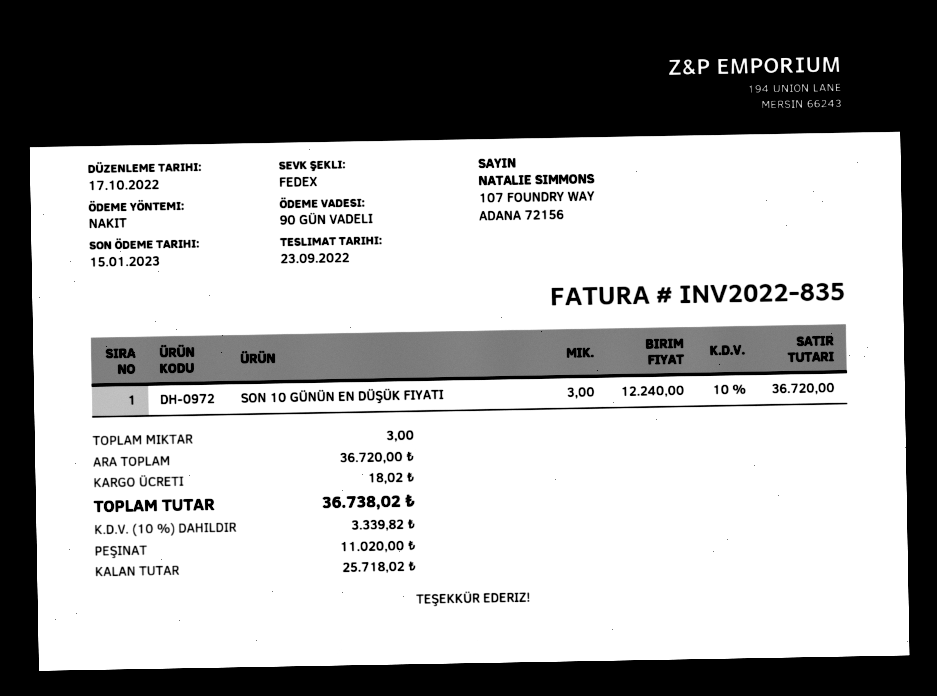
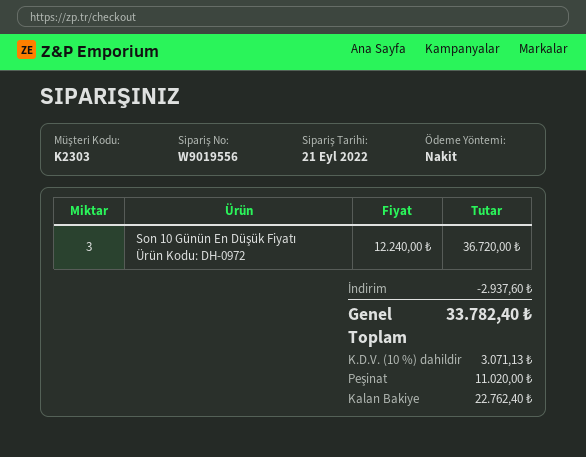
discount: none -> 2937.60
shipping: 18.02 -> none
tax: 10% = 3339.82 -> 10% = 3071.13
total: 36738.02 -> 33782.40
balance: 25718.02 -> 22762.40

